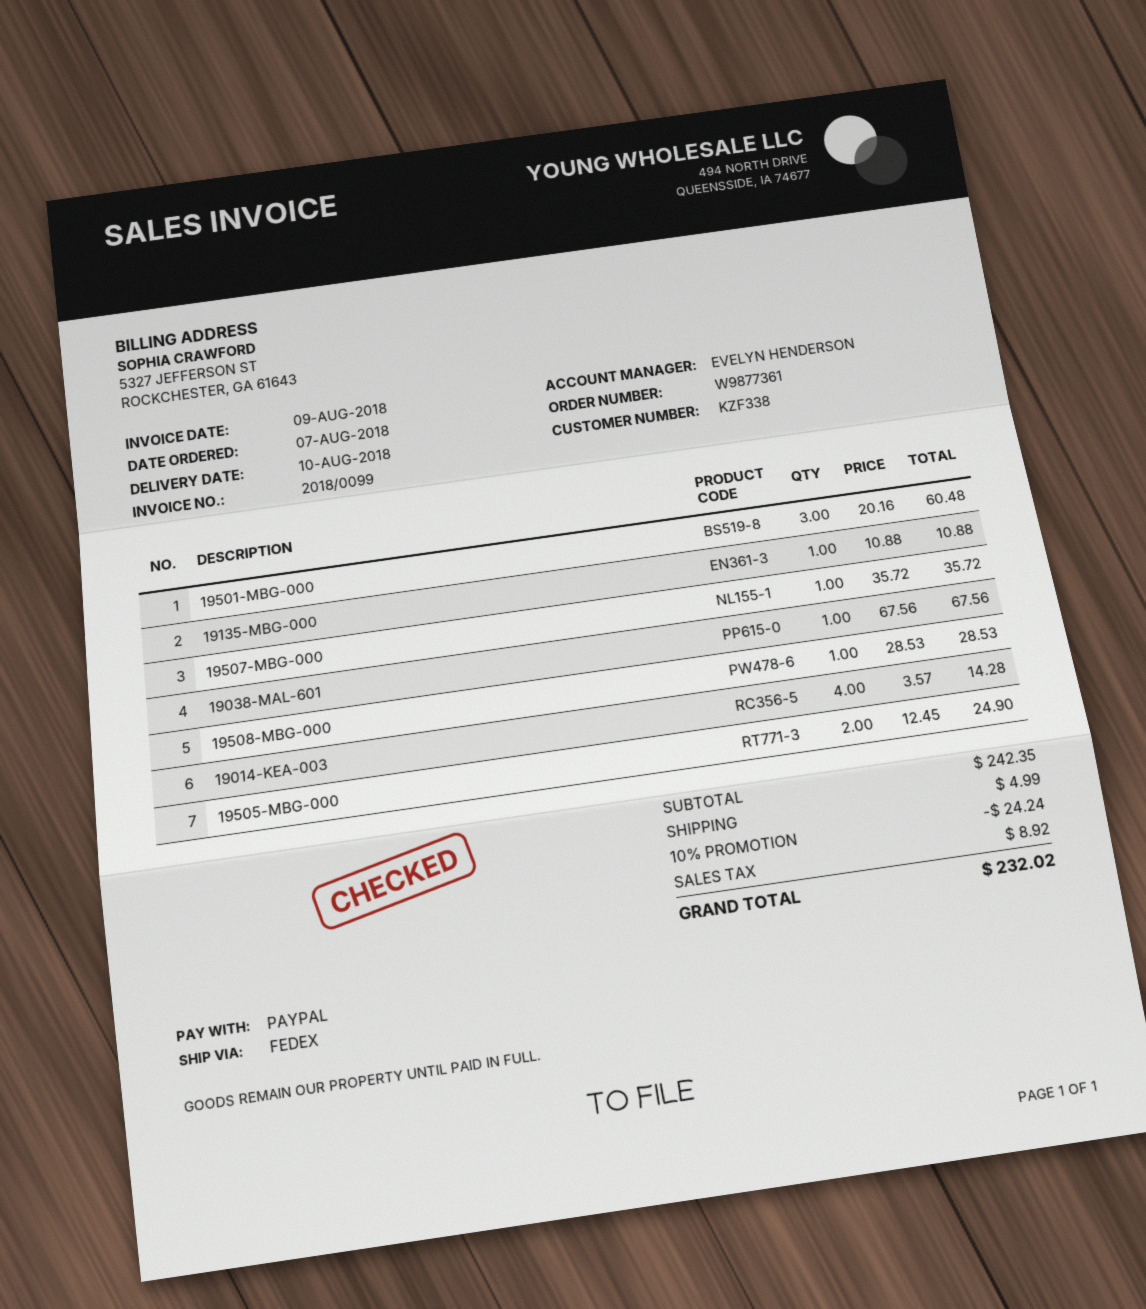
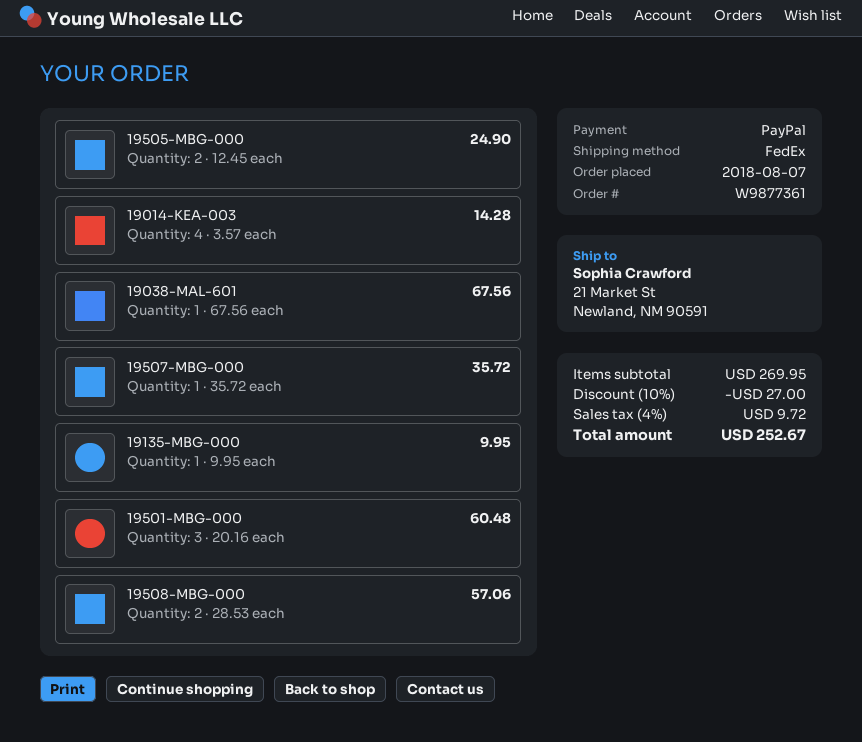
19135-MBG-000: 1 x 10.88 = 10.88 -> 1 x 9.95 = 9.95
19508-MBG-000: 1 x 28.53 = 28.53 -> 2 x 28.53 = 57.06
subtotal: 242.35 -> 269.95
discount: 10% = 24.24 -> 10% = 27.00
shipping: 4.99 -> none
tax: 8.92 -> 9.72
total: 232.02 -> 252.67

